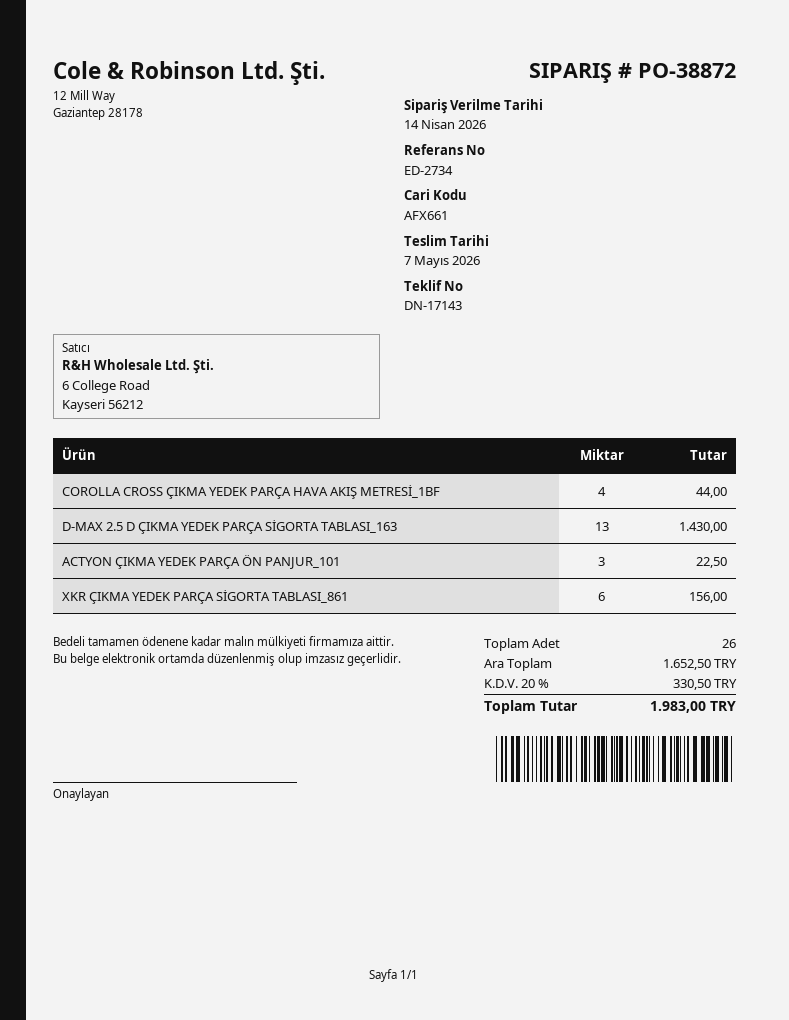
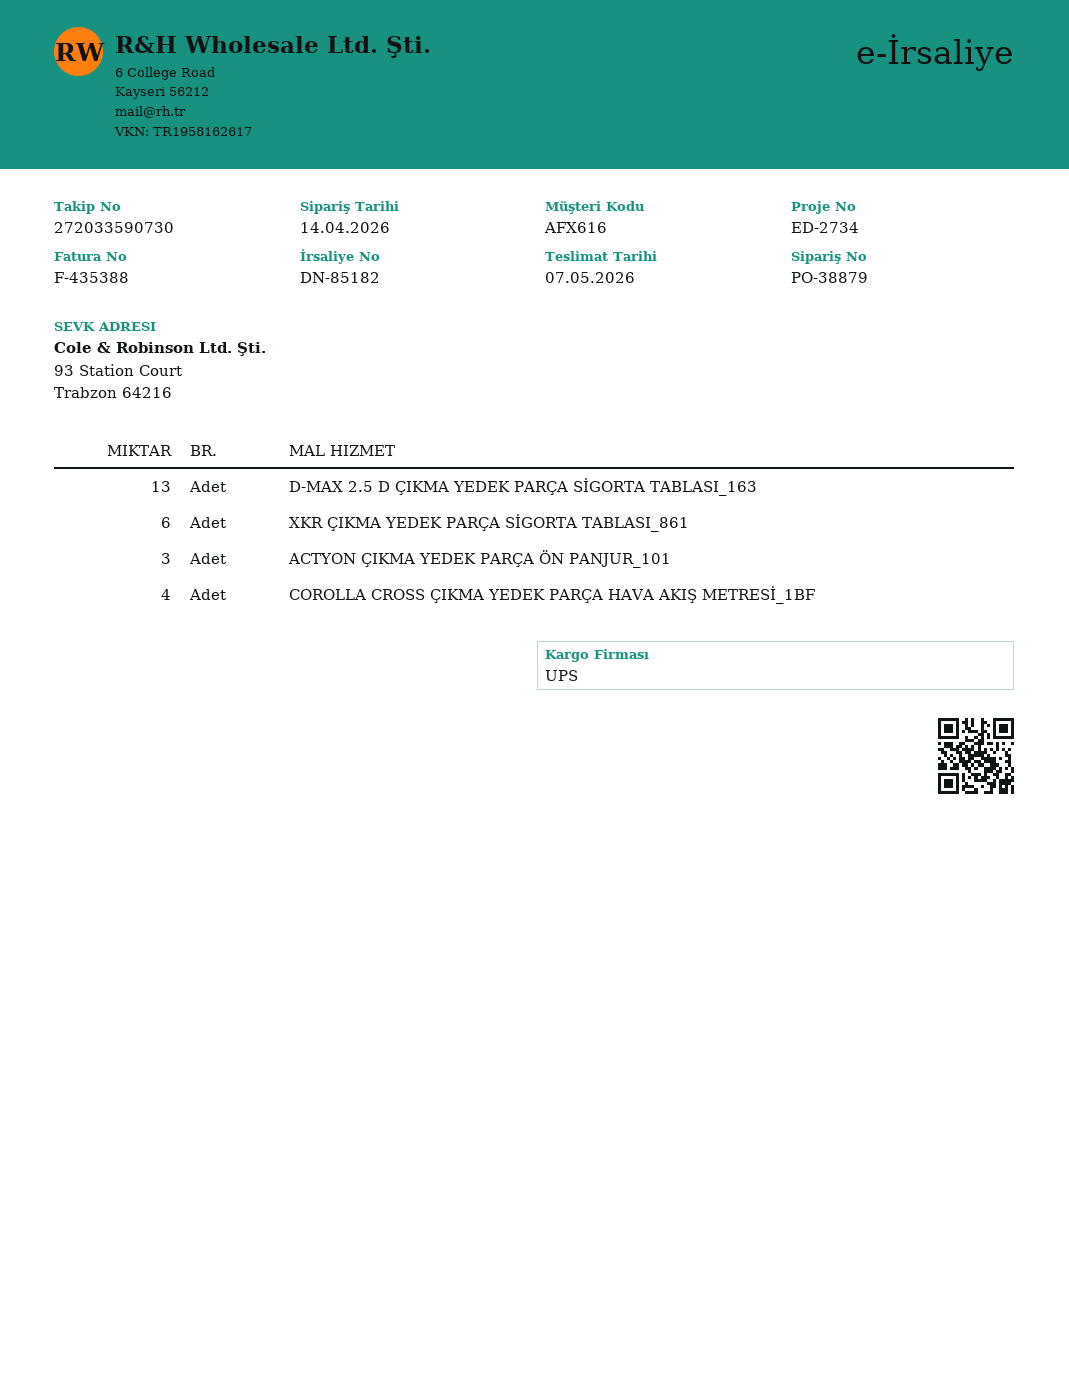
order number: PO-38872 -> PO-38879
customer number: AFX661 -> AFX616

